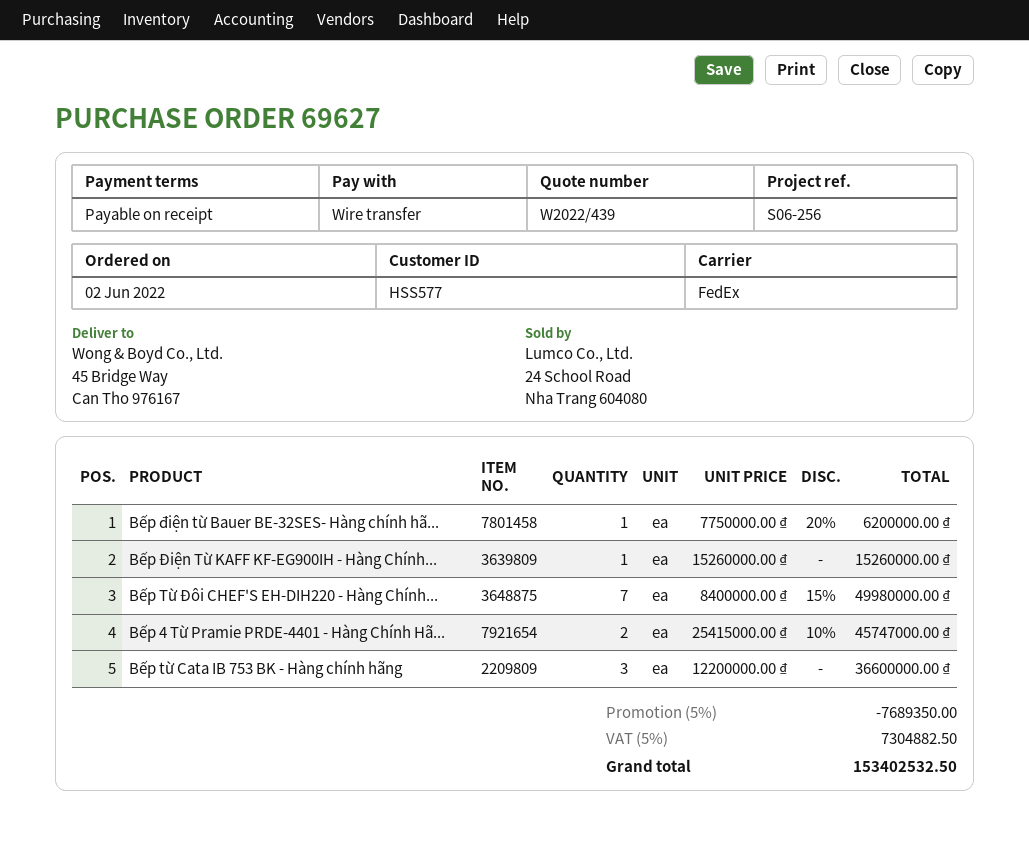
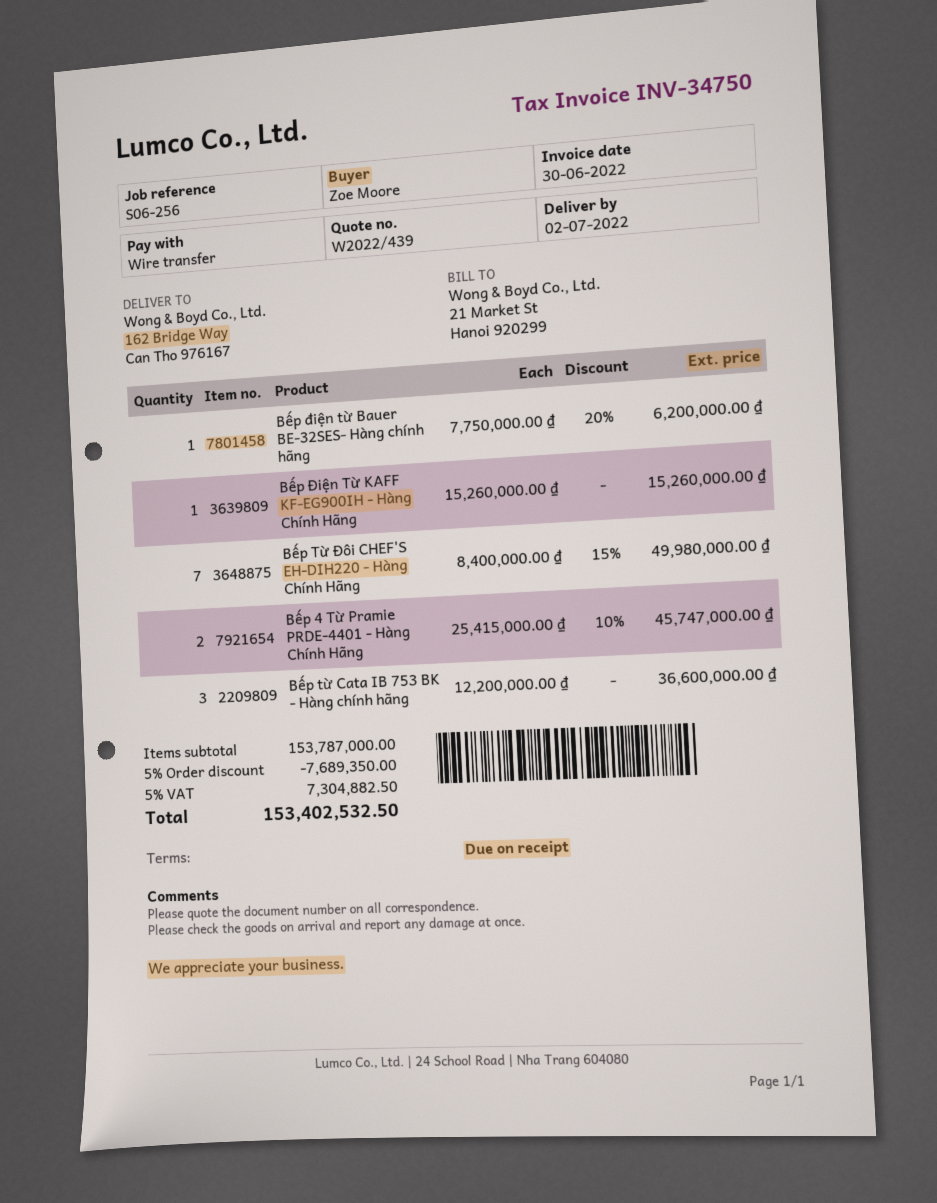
ship to: 45 Bridge Way, Can Tho 976167 -> 162 Bridge Way, Can Tho 976167

